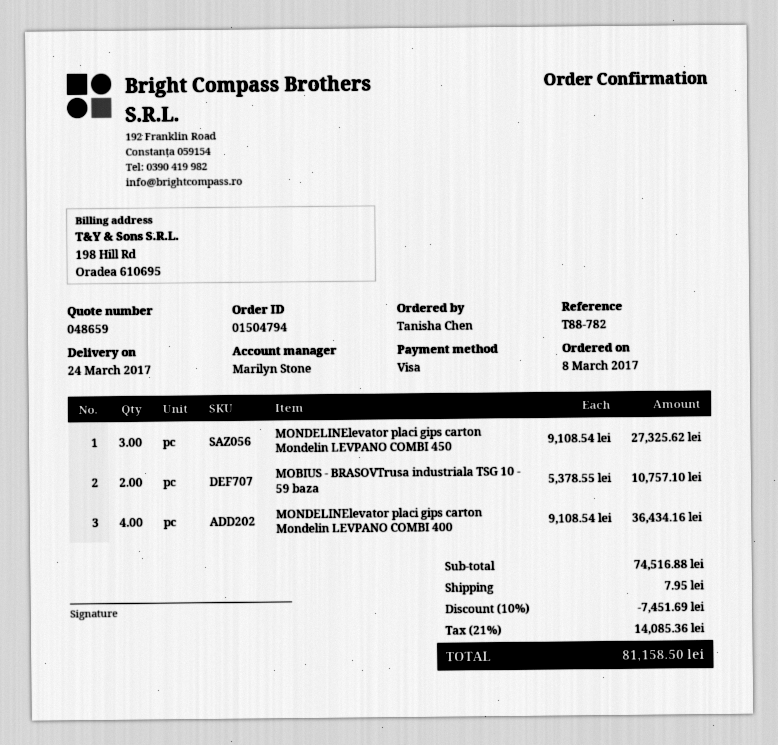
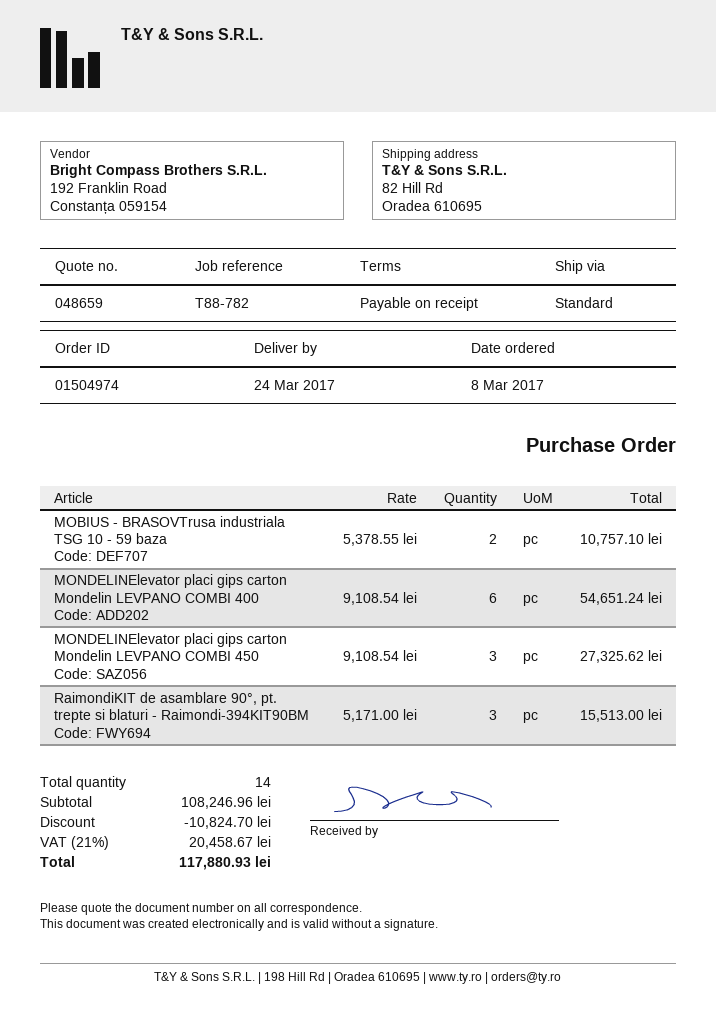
order number: 01504794 -> 01504974
MONDELINElevator placi gips carton Mondelin LEVPANO COMBI 400: 4 x 9108.54 = 36434.16 -> 6 x 9108.54 = 54651.24
RaimondiKIT de asamblare 90°, pt. trepte si blaturi - Raimondi-394KIT90BM: none -> 3 x 5171.00 = 15513.00
subtotal: 74516.88 -> 108246.96
discount: 7451.69 -> 10824.70
shipping: 7.95 -> none
tax: 21% = 14085.36 -> 21% = 20458.67
total: 81158.50 -> 117880.93

